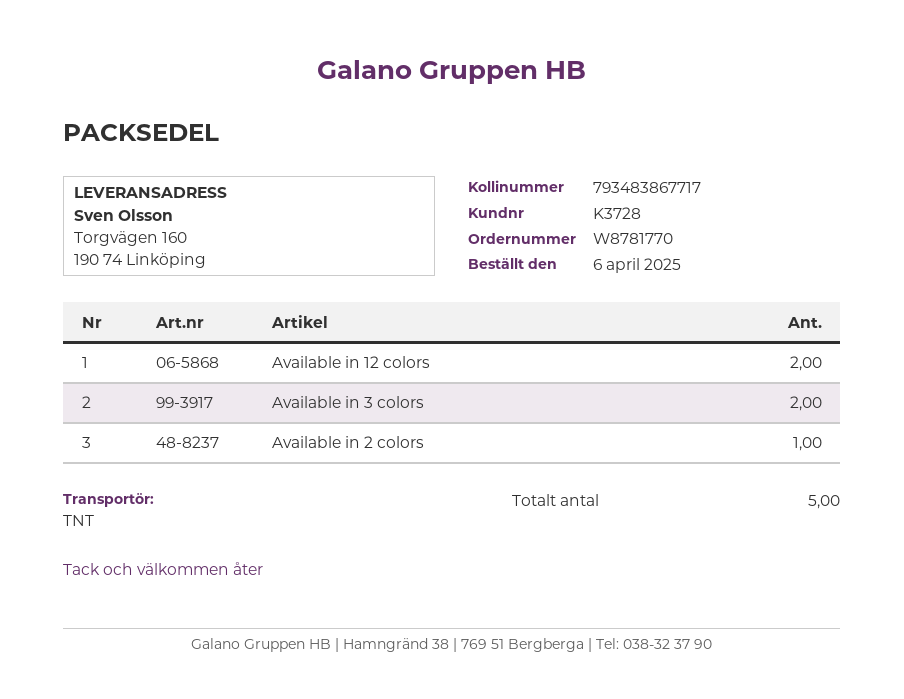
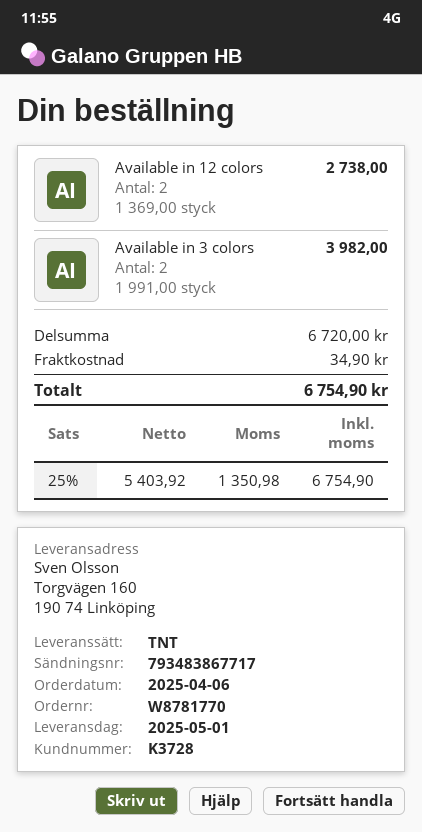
Available in 2 colors: 1 -> none

